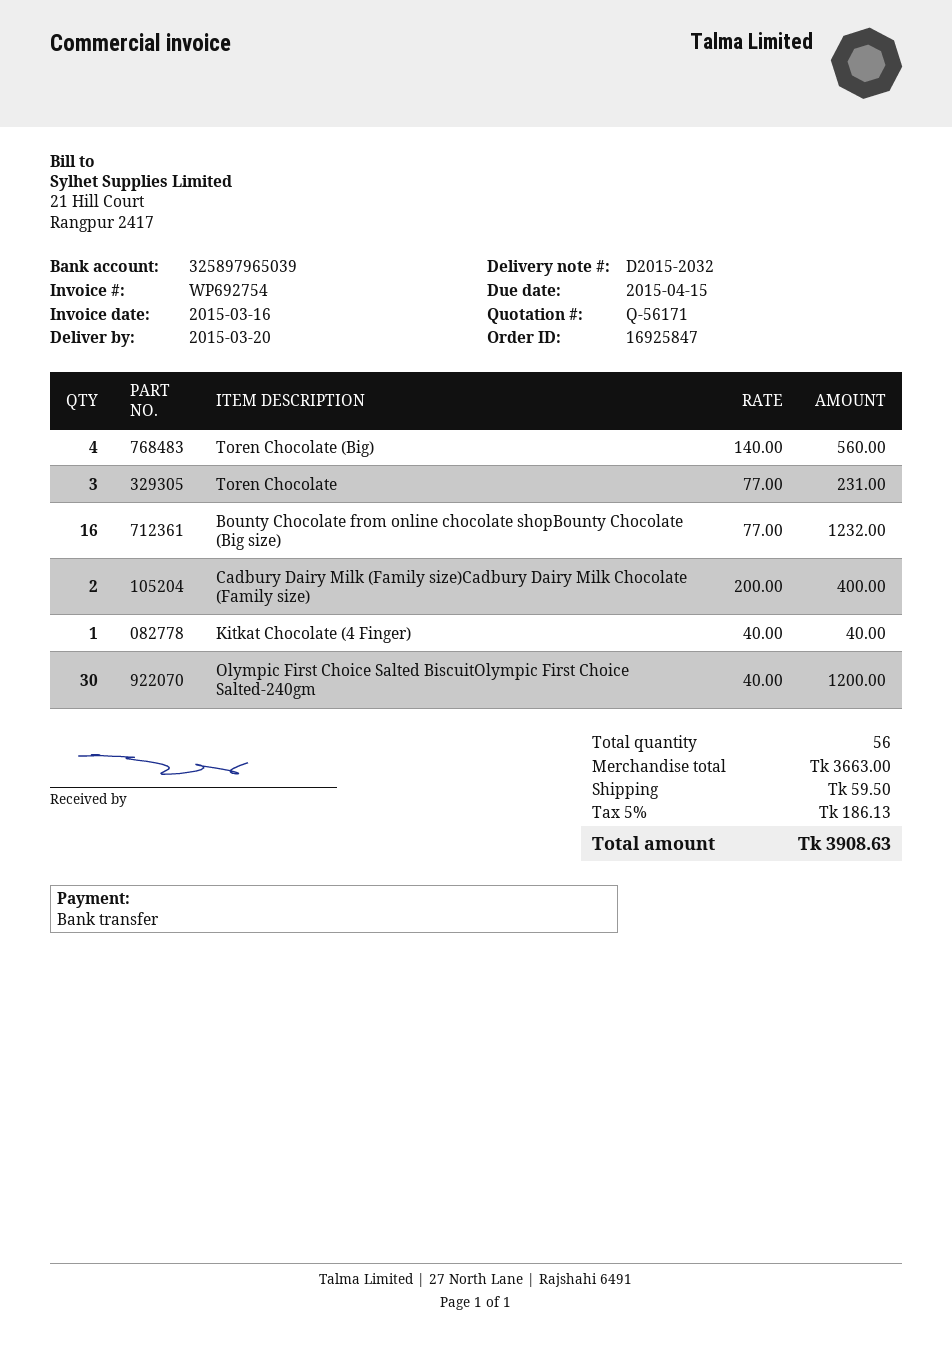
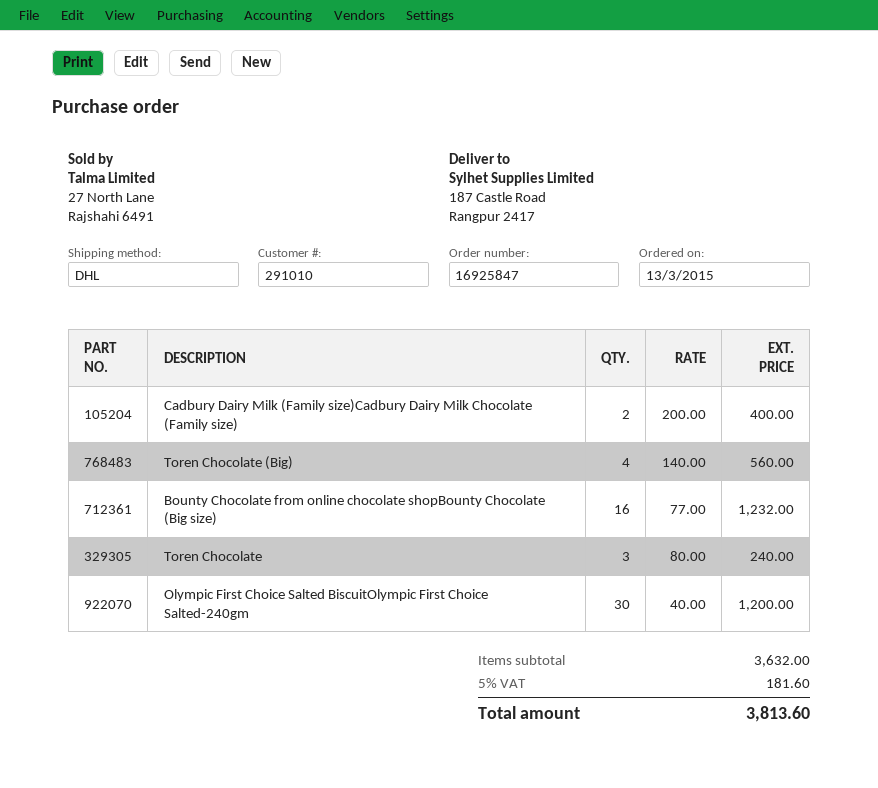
Toren Chocolate: 3 x 77.00 = 231.00 -> 3 x 80.00 = 240.00
Kitkat Chocolate (4 Finger): 1 x 40.00 = 40.00 -> none
subtotal: 3663.00 -> 3632.00
shipping: 59.50 -> none
tax: 5% = 186.13 -> 5% = 181.60
total: 3908.63 -> 3813.60

